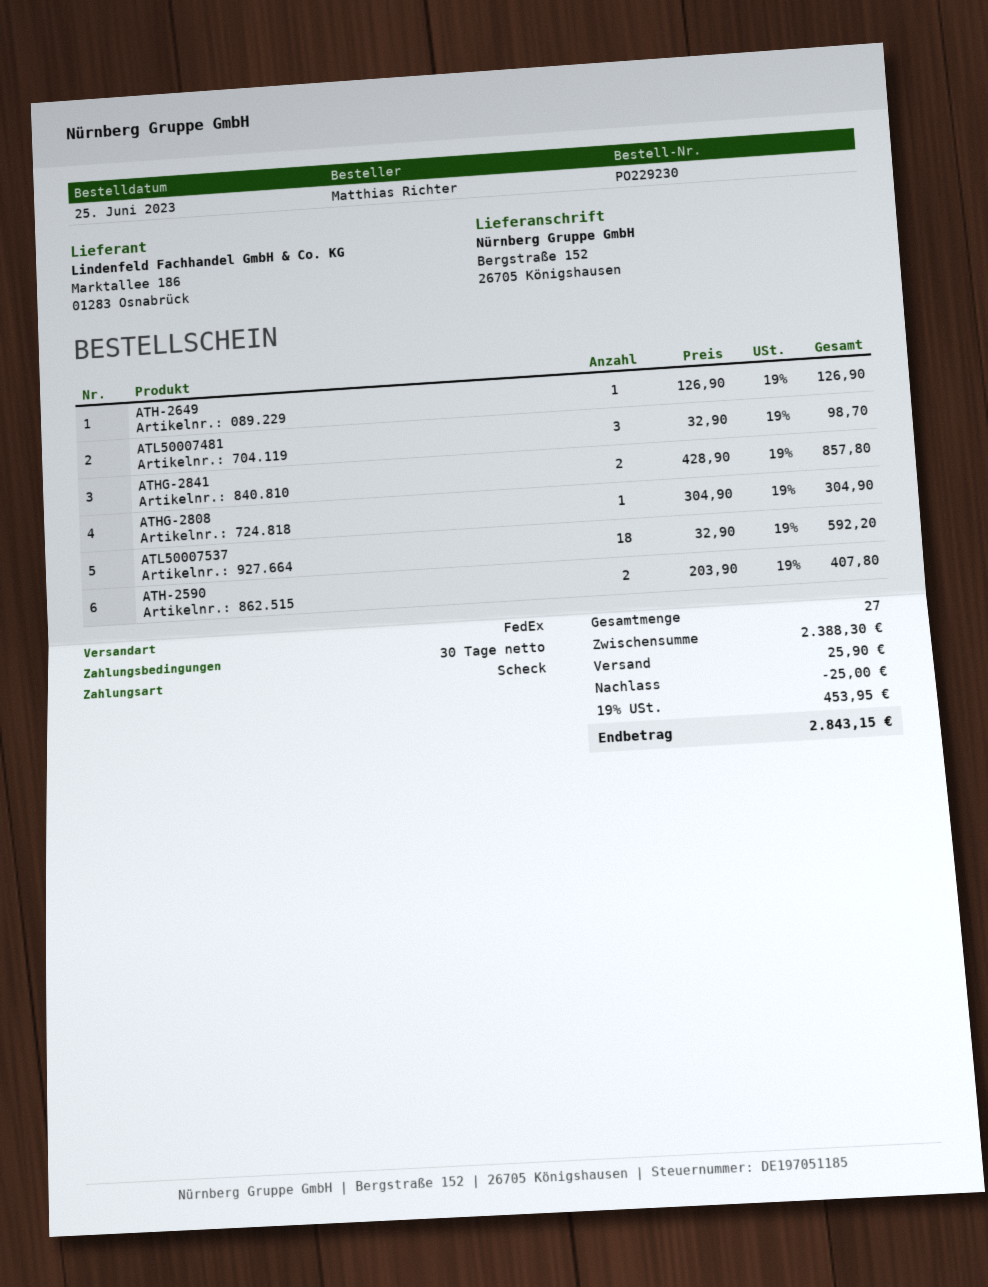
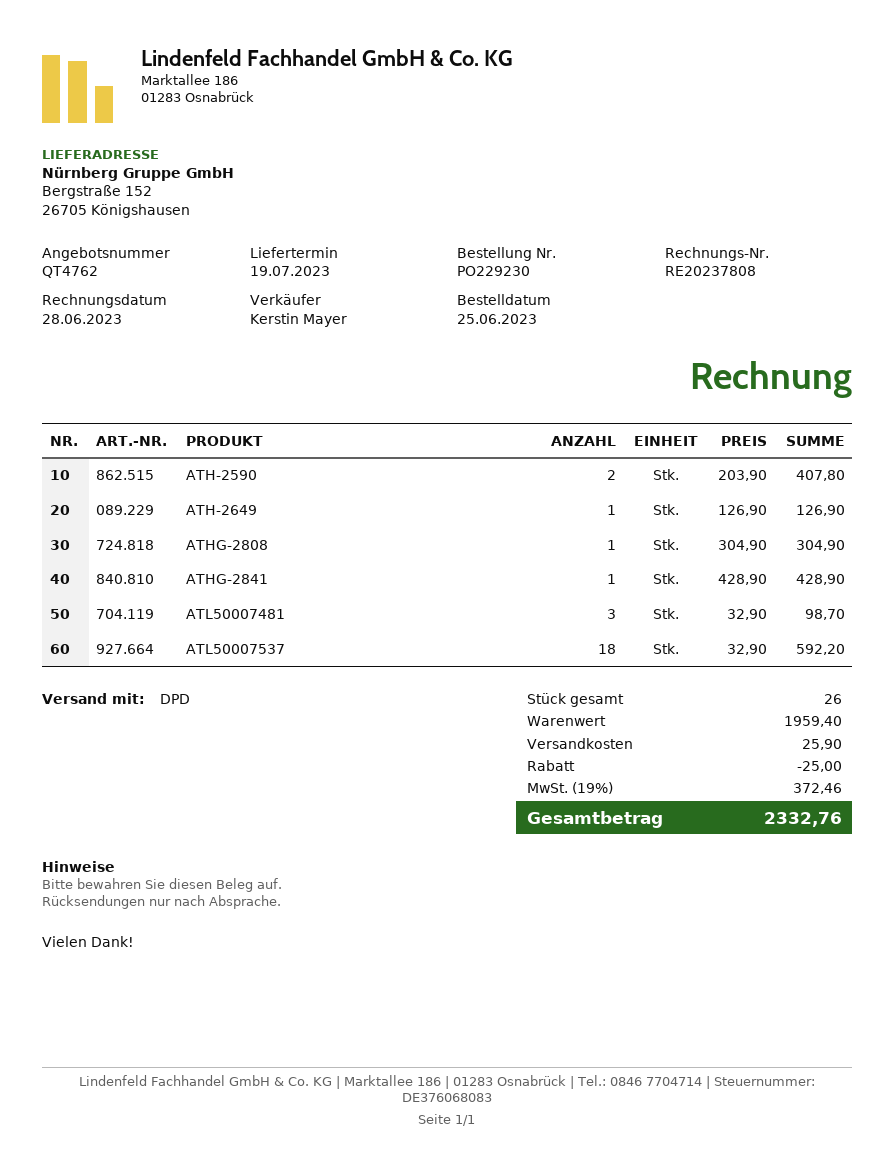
shipping method: FedEx -> DPD
ATHG-2841: 2 x 428.90 = 857.80 -> 1 x 428.90 = 428.90
total quantity: 27 -> 26
subtotal: 2388.30 -> 1959.40
tax: 19% = 453.95 -> 19% = 372.46
total: 2843.15 -> 2332.76

